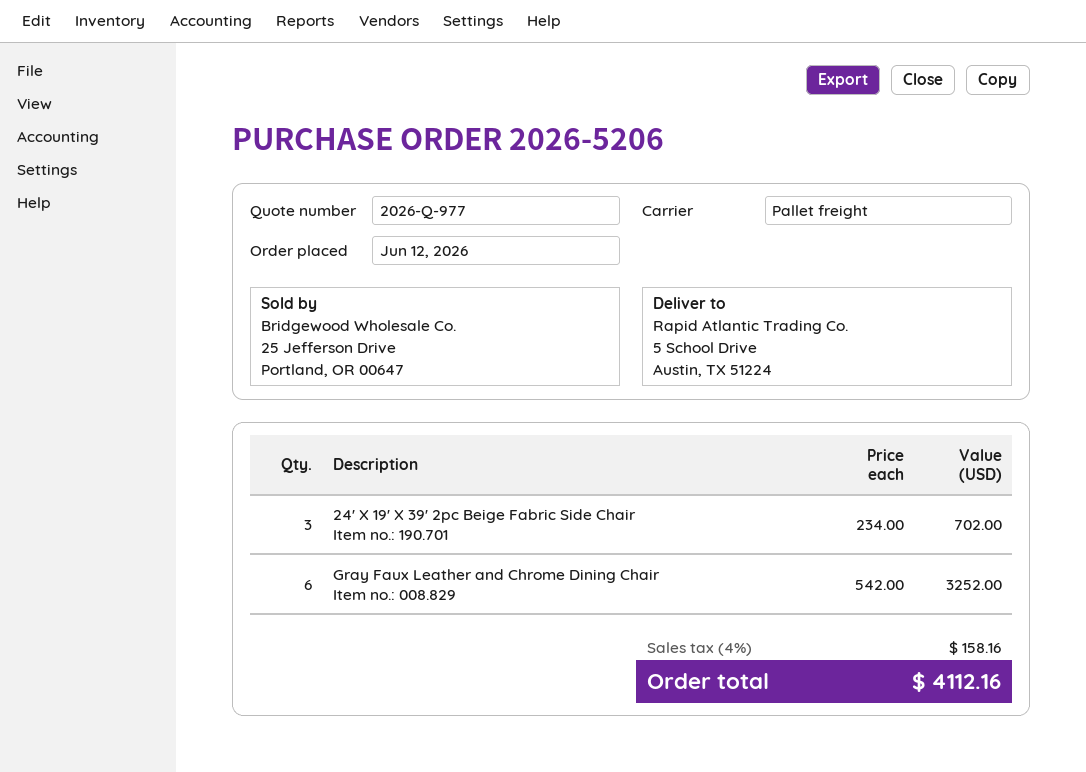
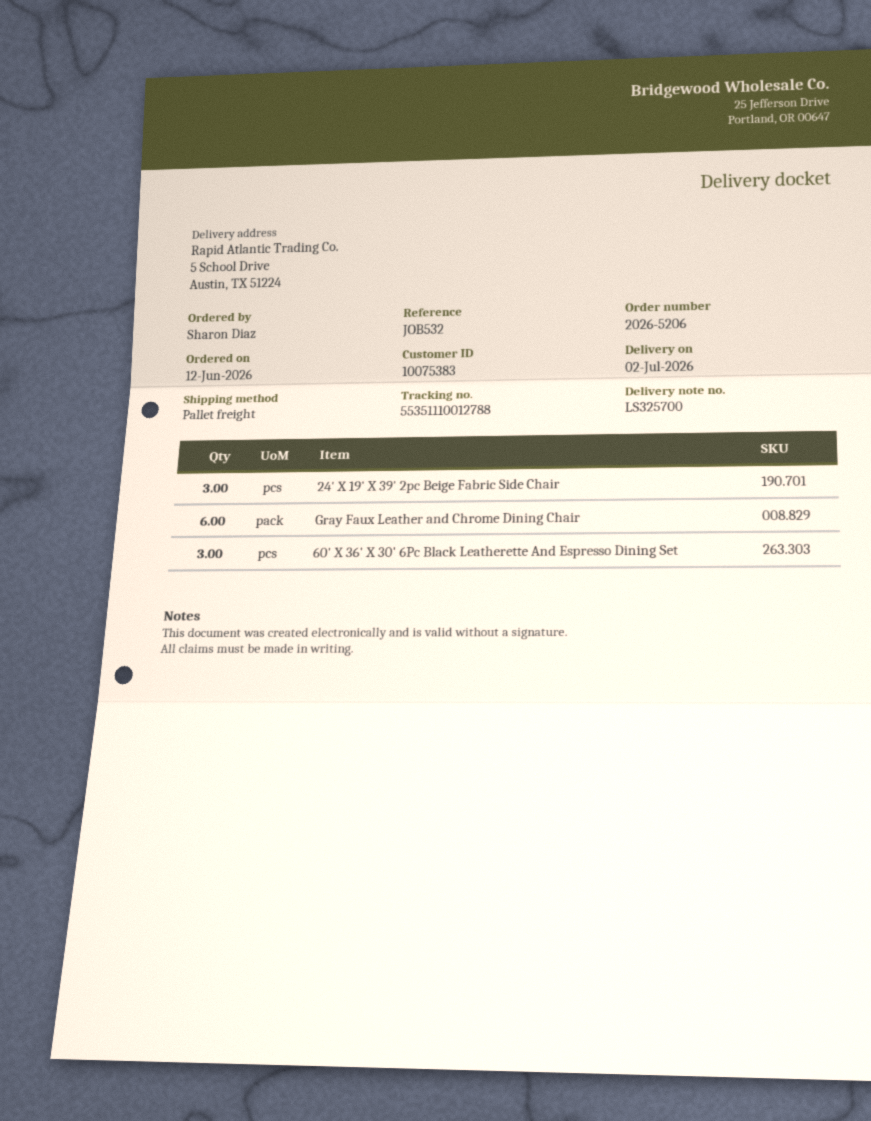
60' X 36' X 30' 6Pc Black Leatherette And Espresso Dining Set: none -> 3

